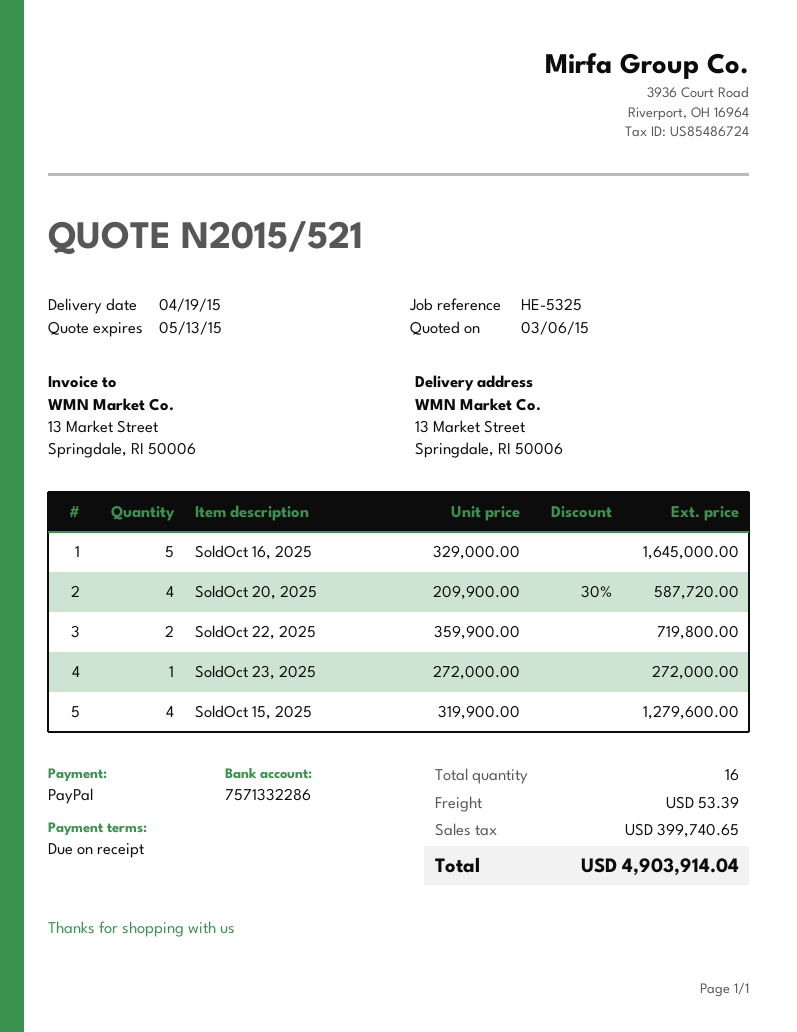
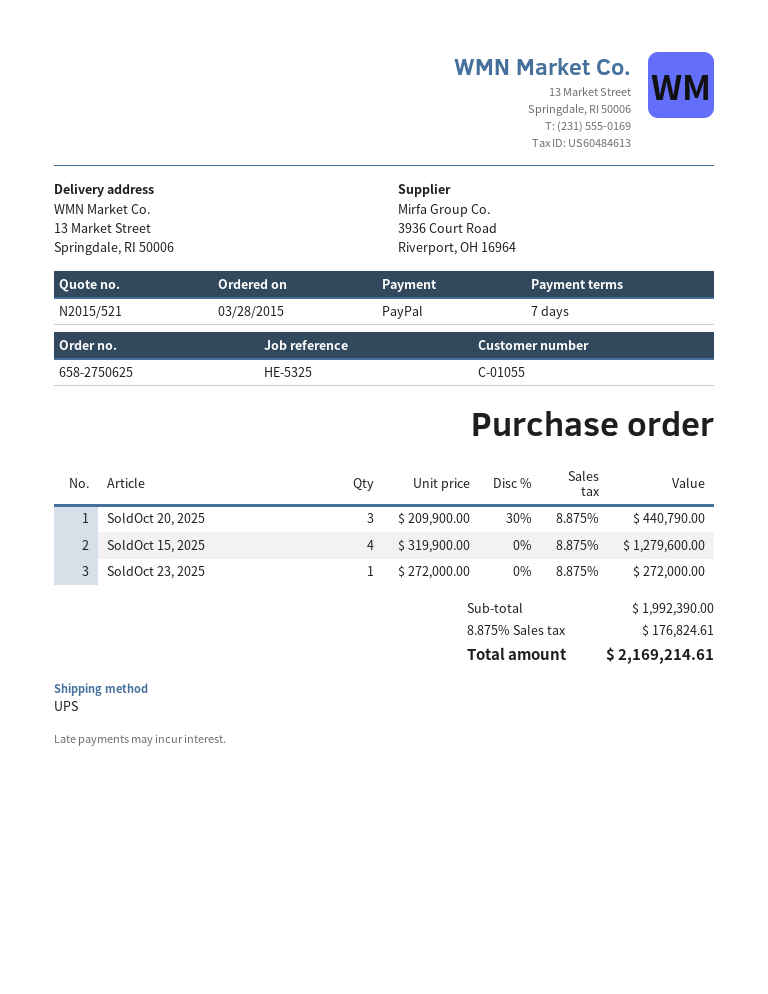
payment terms: on receipt -> 7 days
SoldOct 16, 2025: 5 x 329000.00 = 1645000.00 -> none
SoldOct 20, 2025: 4 x 209900.00 - 30% = 587720.00 -> 3 x 209900.00 - 30% = 440790.00
SoldOct 22, 2025: 2 x 359900.00 = 719800.00 -> none
shipping: 53.39 -> none
tax: 399740.65 -> 176824.61
total: 4903914.04 -> 2169214.61

